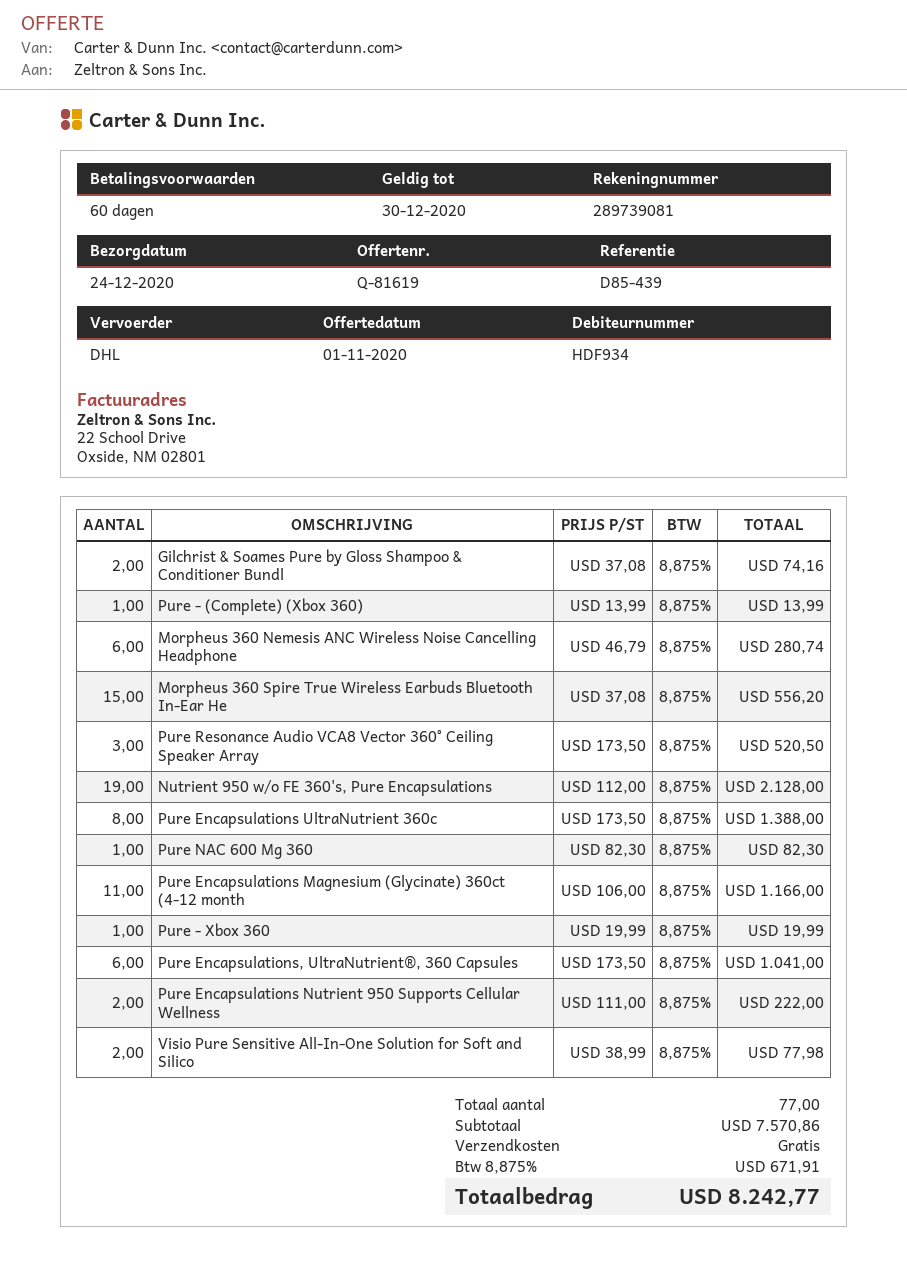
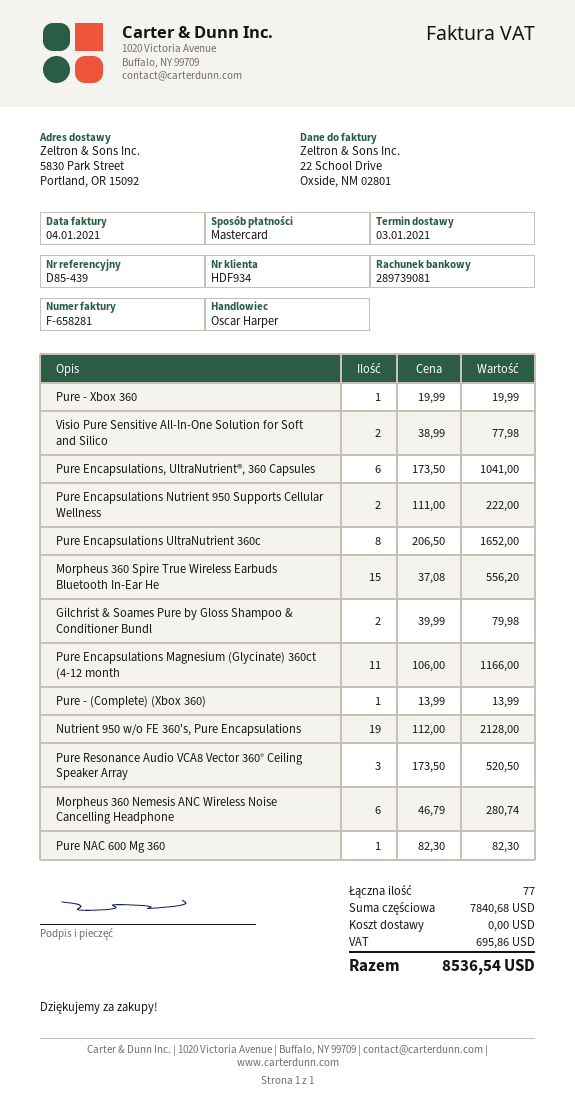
delivery date: 2020-12-24 -> 2021-01-03
Gilchrist & Soames Pure by Gloss Shampoo & Conditioner Bundl: 2 x 37.08 = 74.16 -> 2 x 39.99 = 79.98
Pure Encapsulations UltraNutrient 360c: 8 x 173.50 = 1388.00 -> 8 x 206.50 = 1652.00
subtotal: 7570.86 -> 7840.68
tax: 671.91 -> 695.86
total: 8242.77 -> 8536.54

